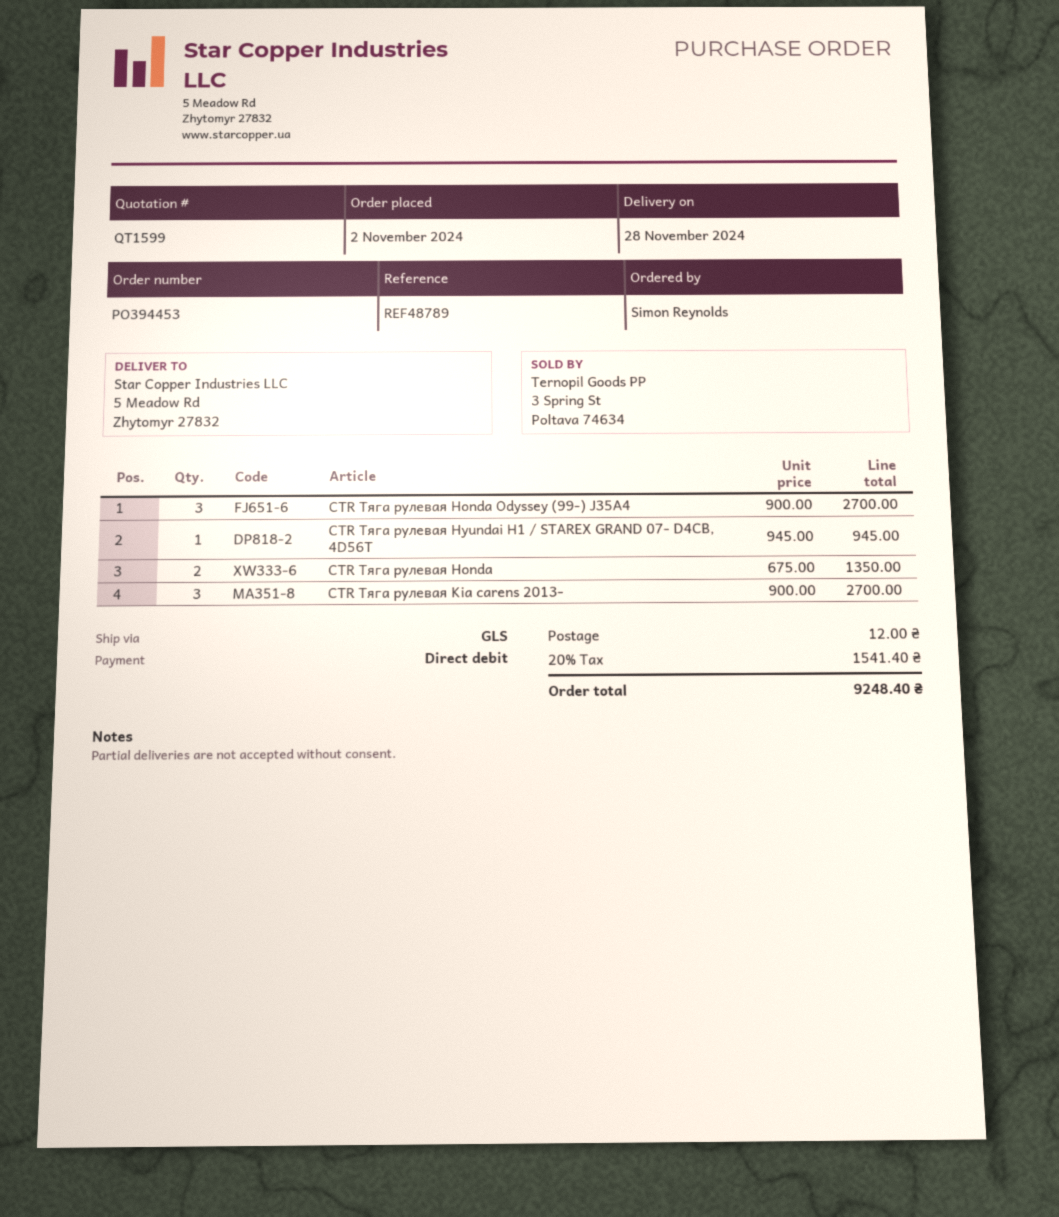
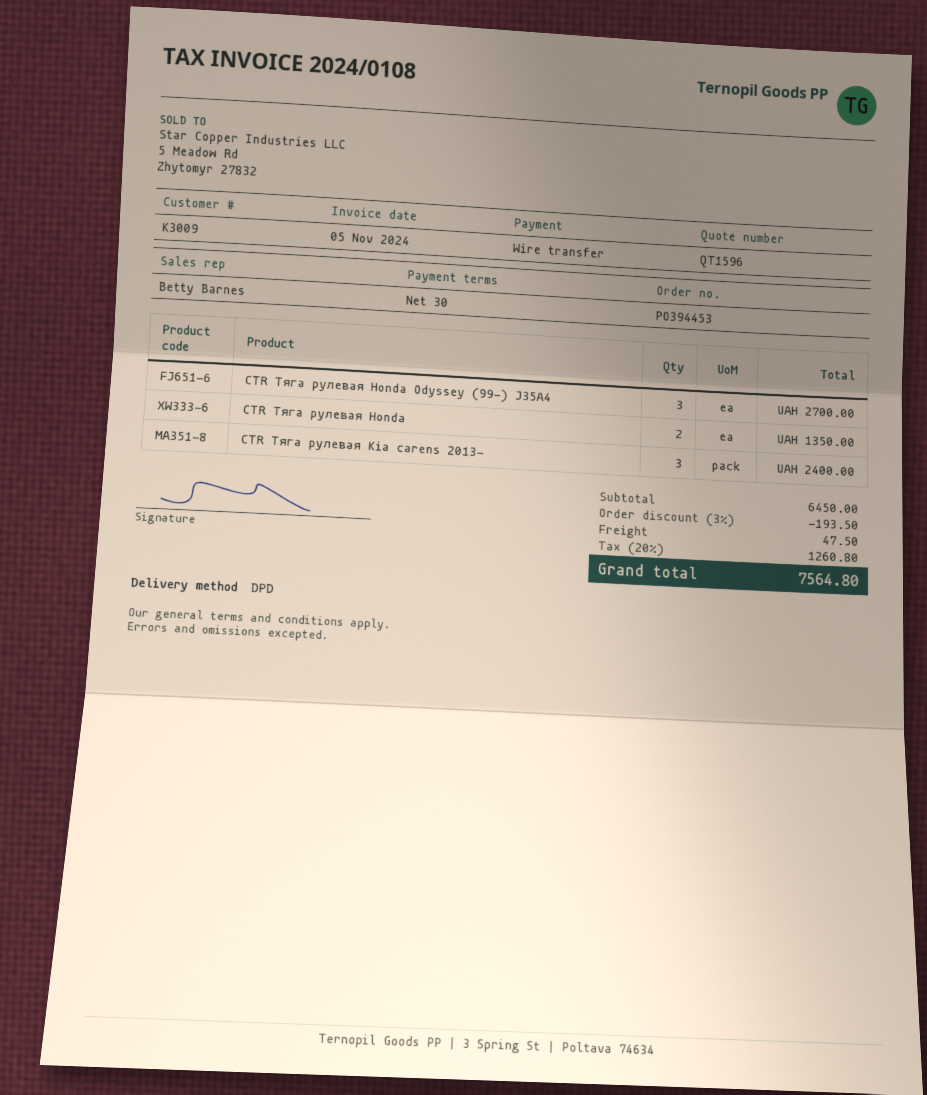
quote number: QT1599 -> QT1596
payment method: direct debit -> bank transfer
shipping method: GLS -> DPD
CTR Тяга рулевая Hyundai H1 / STAREX GRAND 07- D4CB, 4D56T: 1 for 945.00 -> none
CTR Тяга рулевая Kia carens 2013-: 3 for 2700.00 -> 3 for 2400.00
discount: none -> 3% = 193.50
shipping: 12.00 -> 47.50
tax: 20% = 1541.40 -> 20% = 1260.80
total: 9248.40 -> 7564.80

